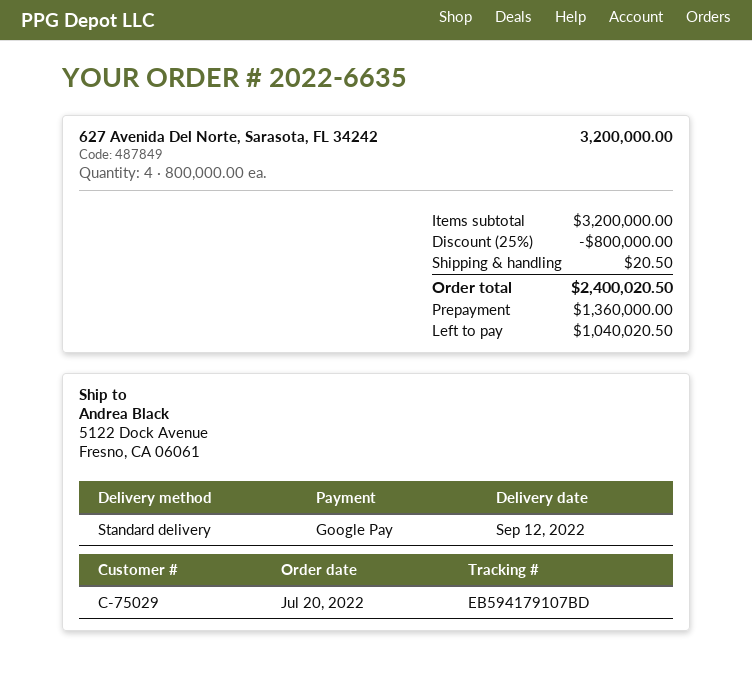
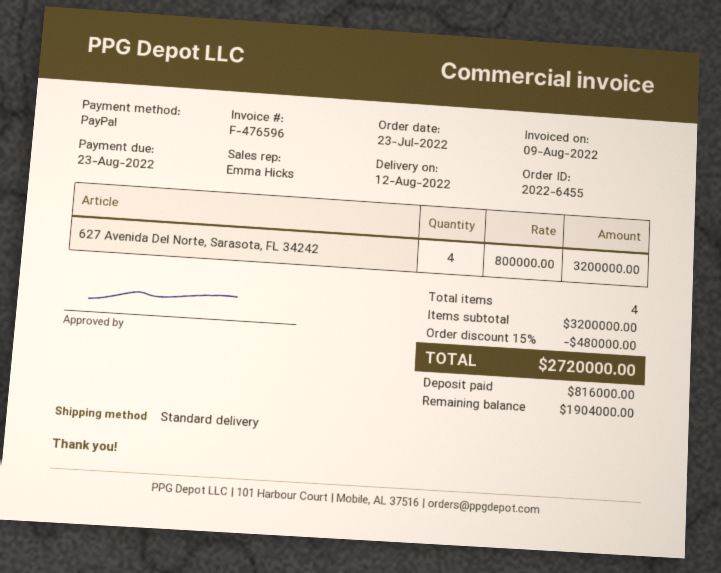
order number: 2022-6635 -> 2022-6455
order date: 2022-07-20 -> 2022-07-23
delivery date: 2022-09-12 -> 2022-08-12
payment method: Google Pay -> PayPal
discount: 25% = 800000.00 -> 15% = 480000.00
shipping: 20.50 -> none
total: 2400020.50 -> 2720000.00
deposit: 1360000.00 -> 816000.00
balance: 1040020.50 -> 1904000.00

